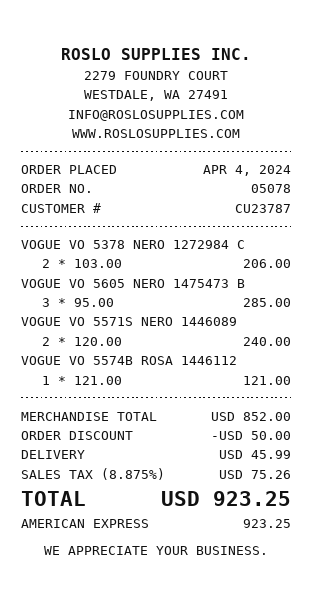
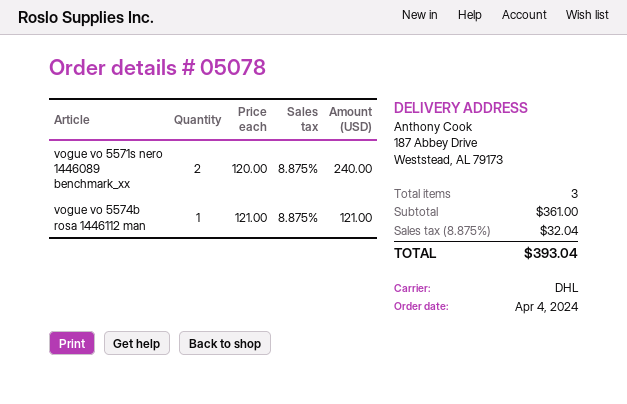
VOGUE VO 5378 NERO 1272984 C: 2 x 103.00 = 206.00 -> none
VOGUE VO 5605 NERO 1475473 B: 3 x 95.00 = 285.00 -> none
subtotal: 852.00 -> 361.00
discount: 50.00 -> none
shipping: 45.99 -> none
tax: 8.875% = 75.26 -> 8.875% = 32.04
total: 923.25 -> 393.04

